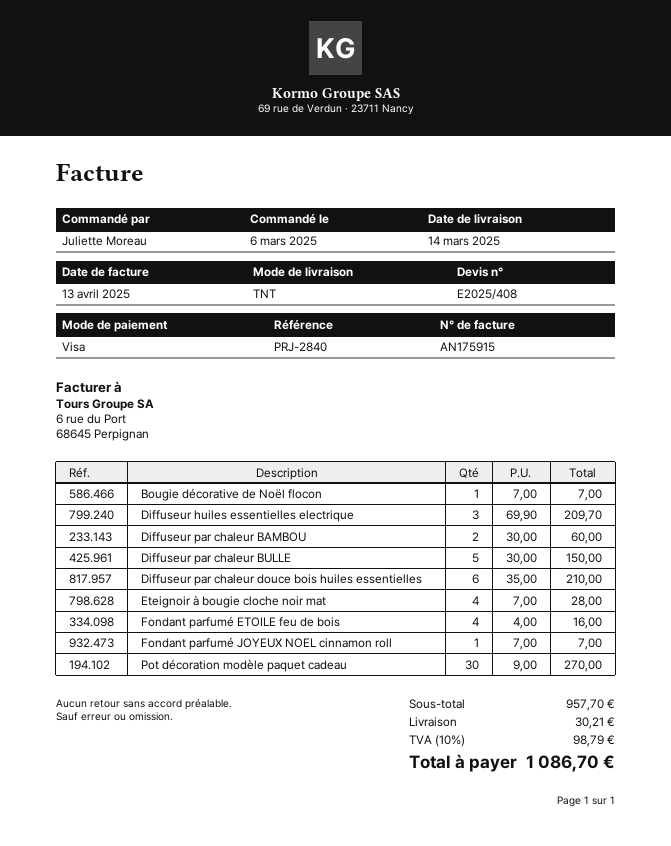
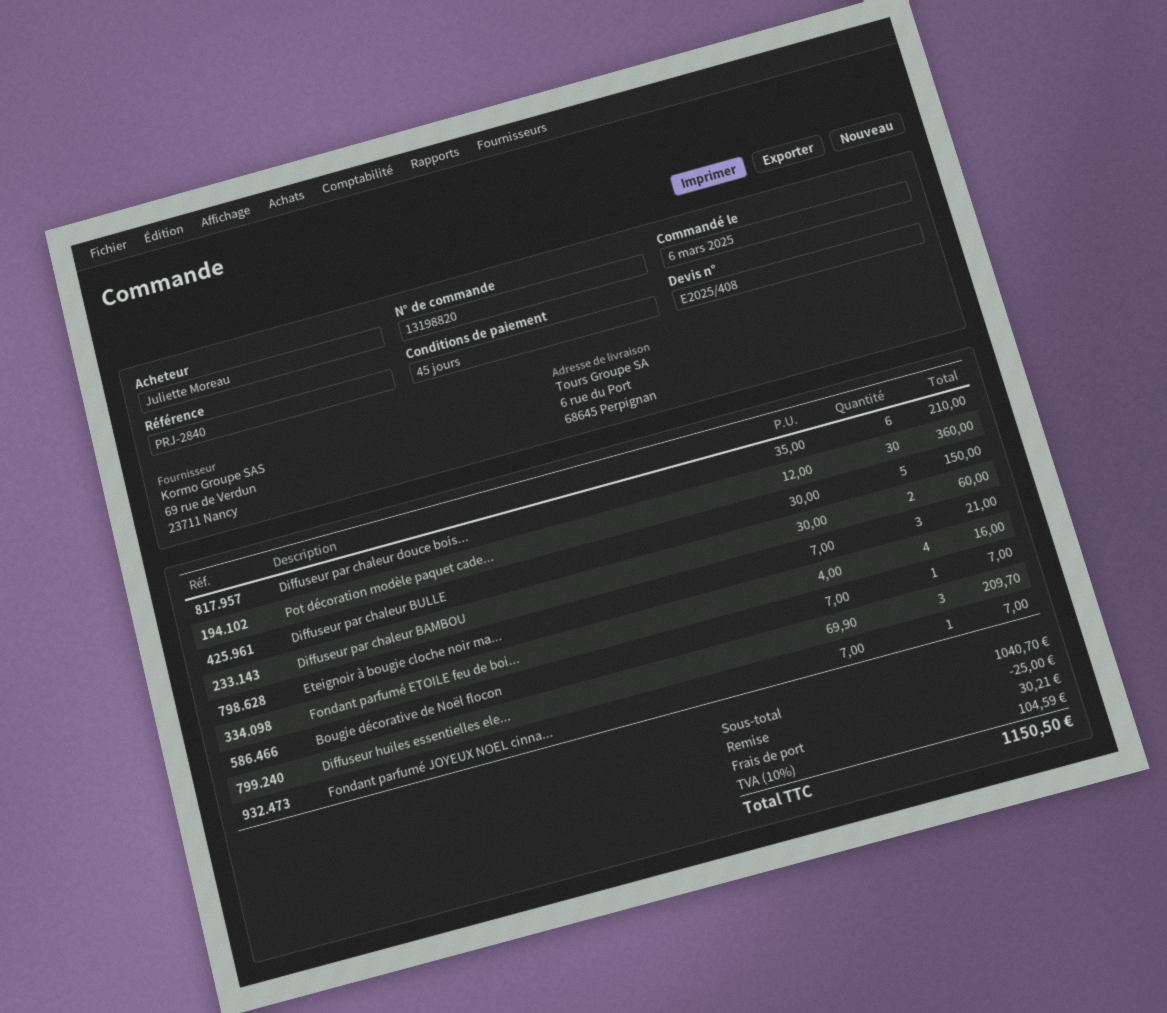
Eteignoir à bougie cloche noir mat: 4 x 7.00 = 28.00 -> 3 x 7.00 = 21.00
Pot décoration modèle paquet cadeau: 30 x 9.00 = 270.00 -> 30 x 12.00 = 360.00
subtotal: 957.70 -> 1040.70
discount: none -> 25.00
tax: 10% = 98.79 -> 10% = 104.59
total: 1086.70 -> 1150.50

